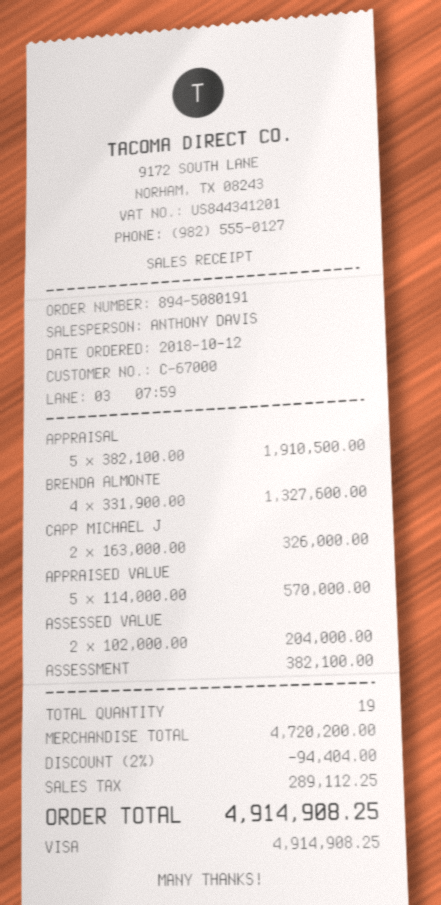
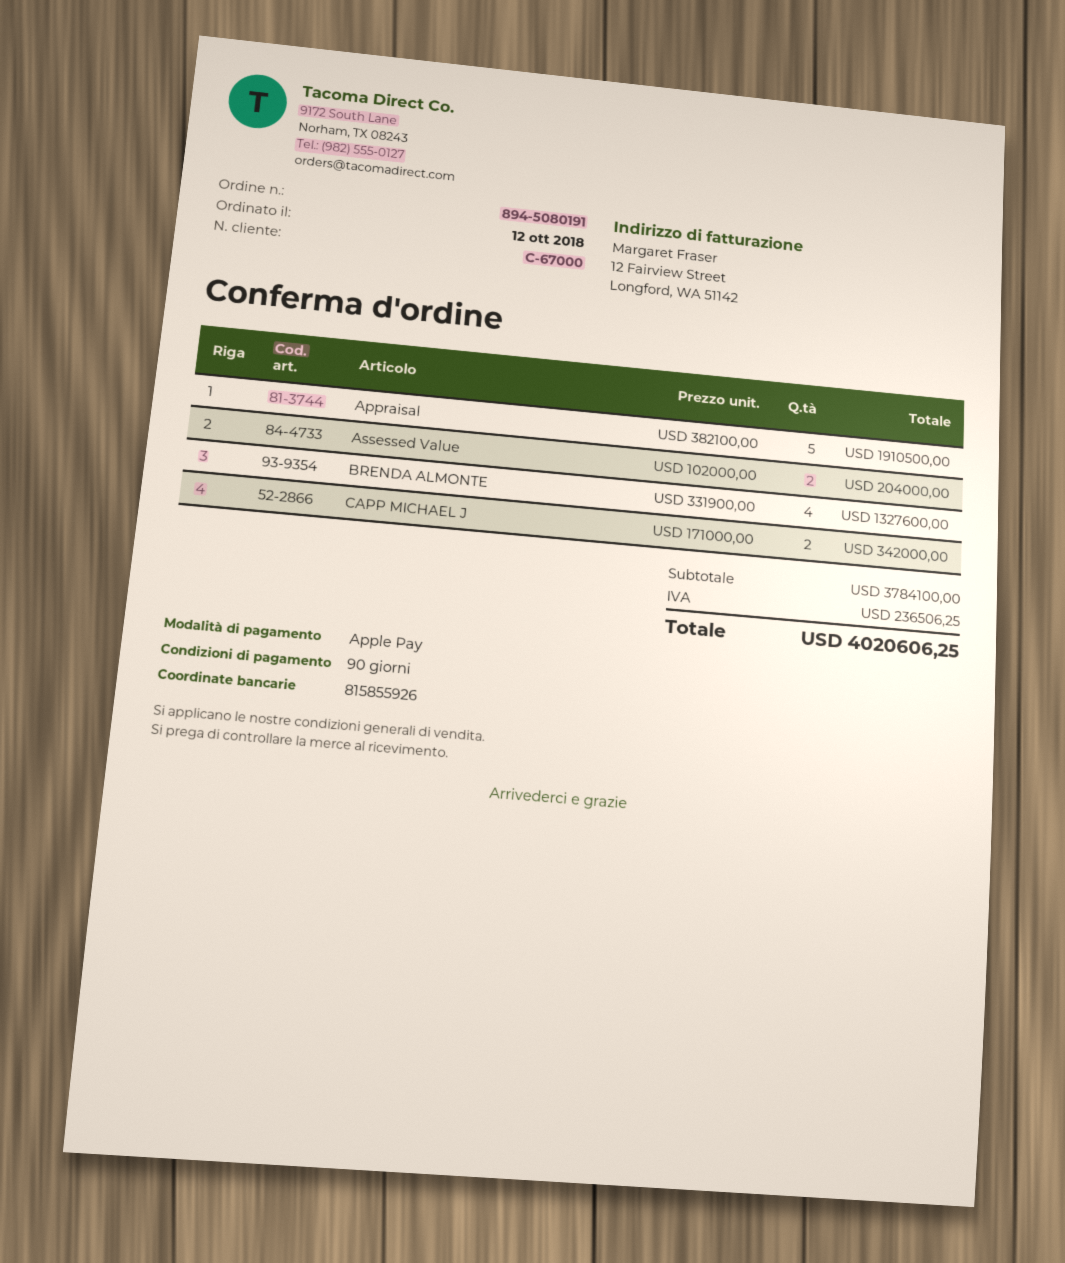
payment method: Visa -> Apple Pay
CAPP MICHAEL J: 2 x 163000.00 = 326000.00 -> 2 x 171000.00 = 342000.00
APPRAISED VALUE: 5 x 114000.00 = 570000.00 -> none
ASSESSMENT: 1 x 382100.00 = 382100.00 -> none
subtotal: 4720200.00 -> 3784100.00
discount: 2% = 94404.00 -> none
tax: 289112.25 -> 236506.25
total: 4914908.25 -> 4020606.25

